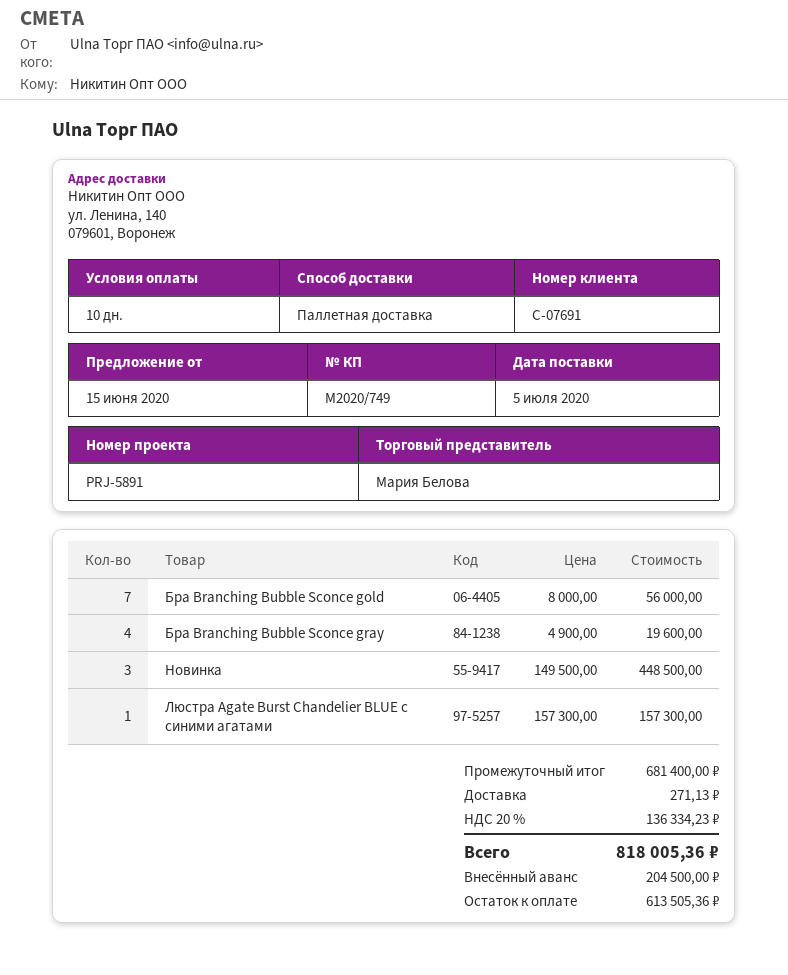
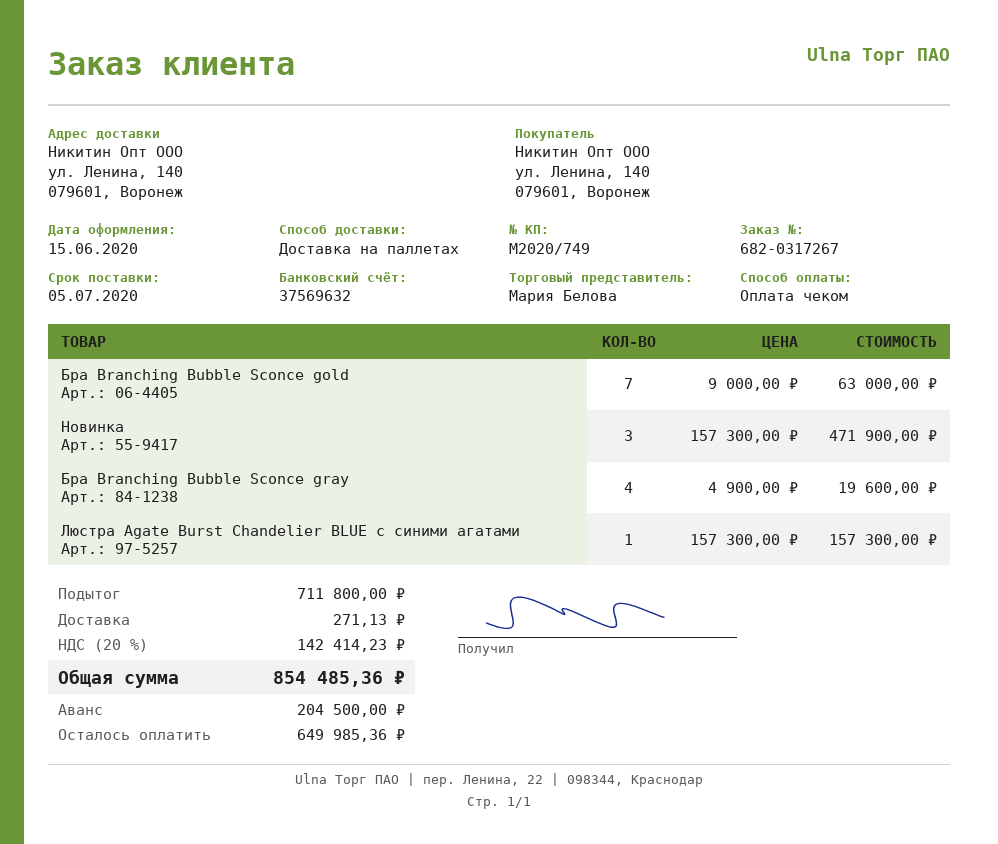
Бра Branching Bubble Sconce gold: 7 x 8000.00 = 56000.00 -> 7 x 9000.00 = 63000.00
Новинка: 3 x 149500.00 = 448500.00 -> 3 x 157300.00 = 471900.00
subtotal: 681400.00 -> 711800.00
tax: 20% = 136334.23 -> 20% = 142414.23
total: 818005.36 -> 854485.36
balance: 613505.36 -> 649985.36

